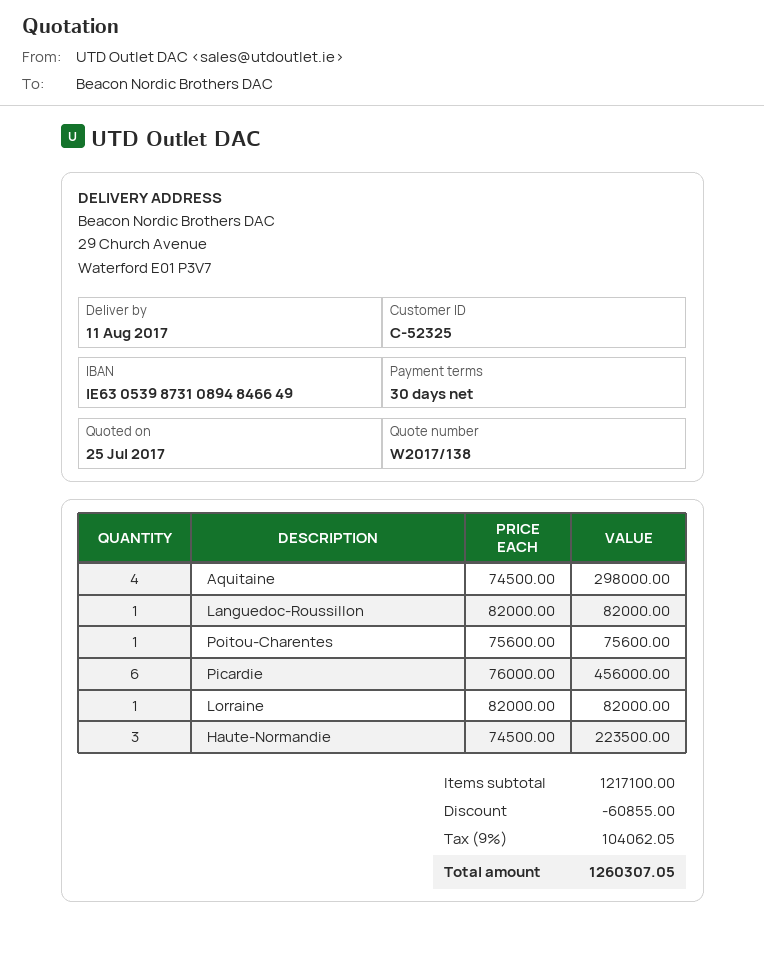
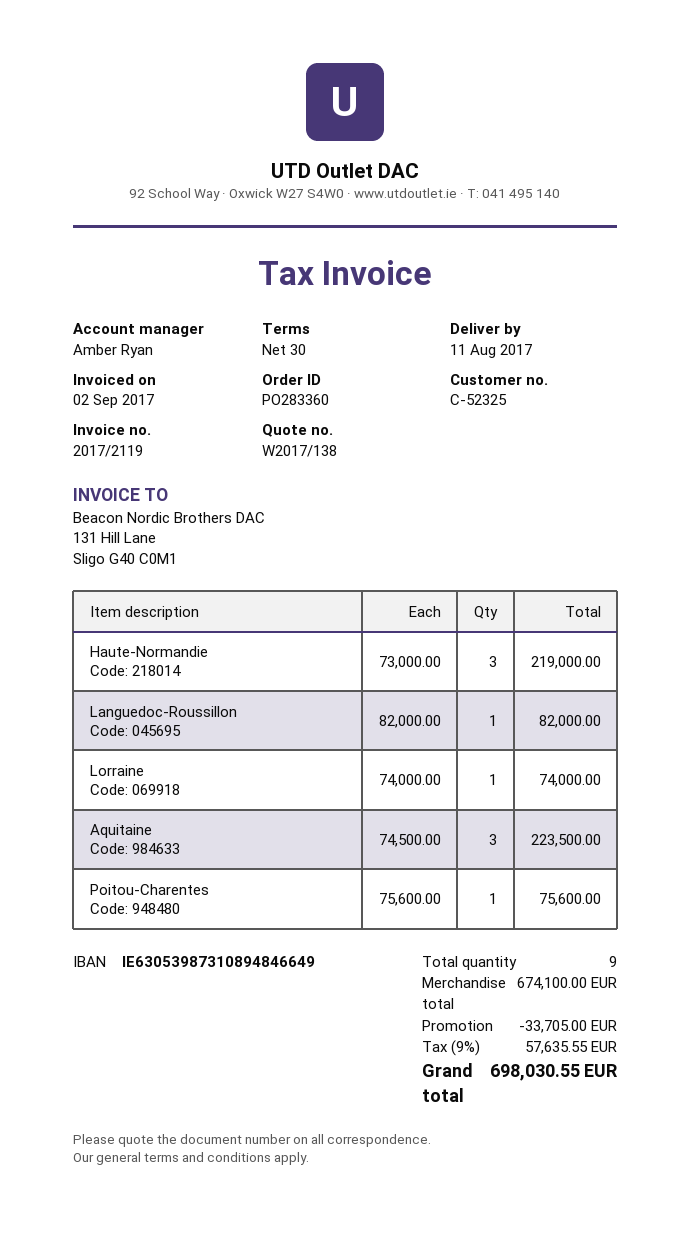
Aquitaine: 4 x 74500.00 = 298000.00 -> 3 x 74500.00 = 223500.00
Picardie: 6 x 76000.00 = 456000.00 -> none
Lorraine: 1 x 82000.00 = 82000.00 -> 1 x 74000.00 = 74000.00
Haute-Normandie: 3 x 74500.00 = 223500.00 -> 3 x 73000.00 = 219000.00
subtotal: 1217100.00 -> 674100.00
discount: 60855.00 -> 33705.00
tax: 9% = 104062.05 -> 9% = 57635.55
total: 1260307.05 -> 698030.55

